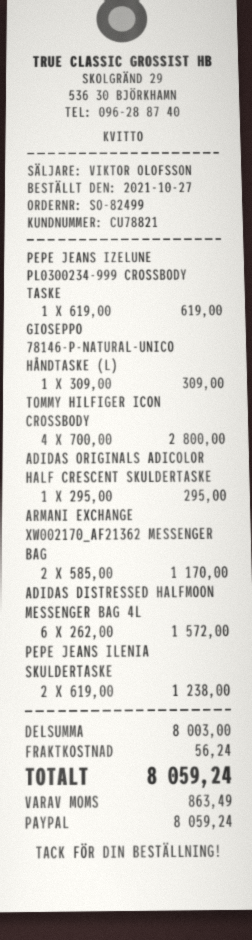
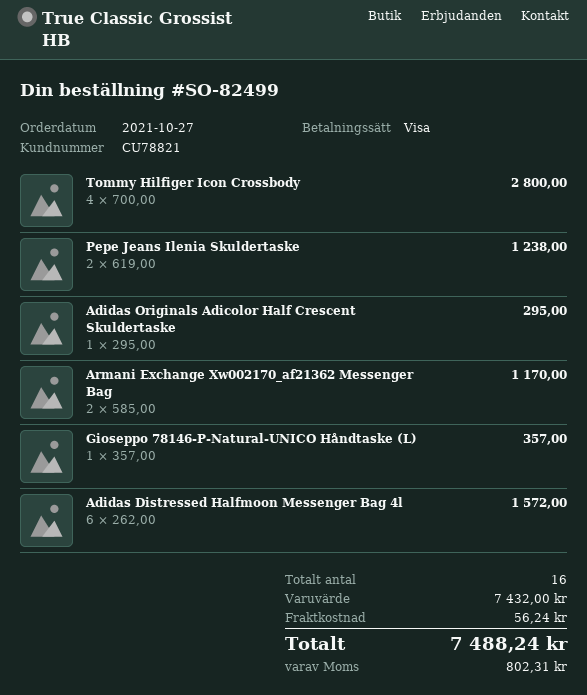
payment method: PayPal -> Visa
PEPE JEANS IZELUNE PL0300234-999 CROSSBODY TASKE: 1 x 619.00 = 619.00 -> none
GIOSEPPO 78146-P-NATURAL-UNICO HÅNDTASKE (L): 1 x 309.00 = 309.00 -> 1 x 357.00 = 357.00
subtotal: 8003.00 -> 7432.00
tax: 863.49 -> 802.31
total: 8059.24 -> 7488.24

